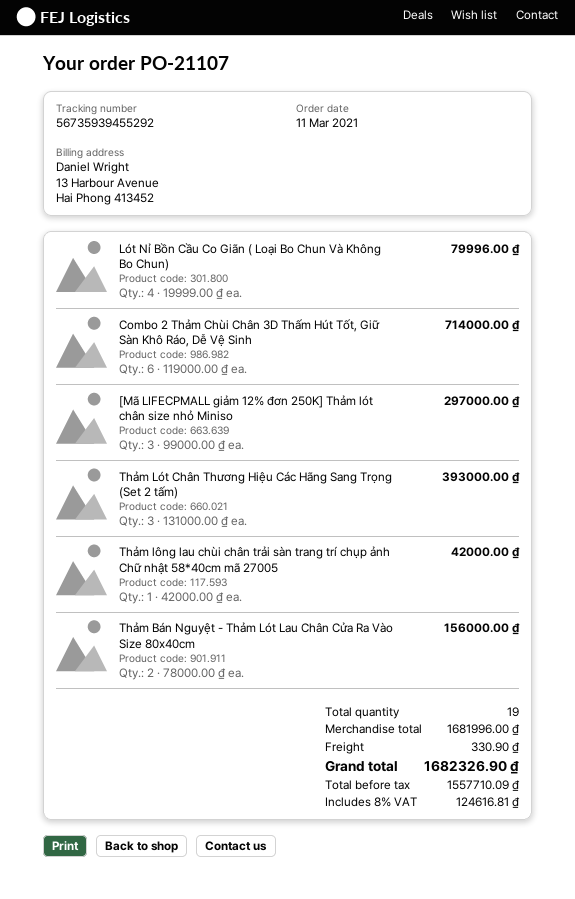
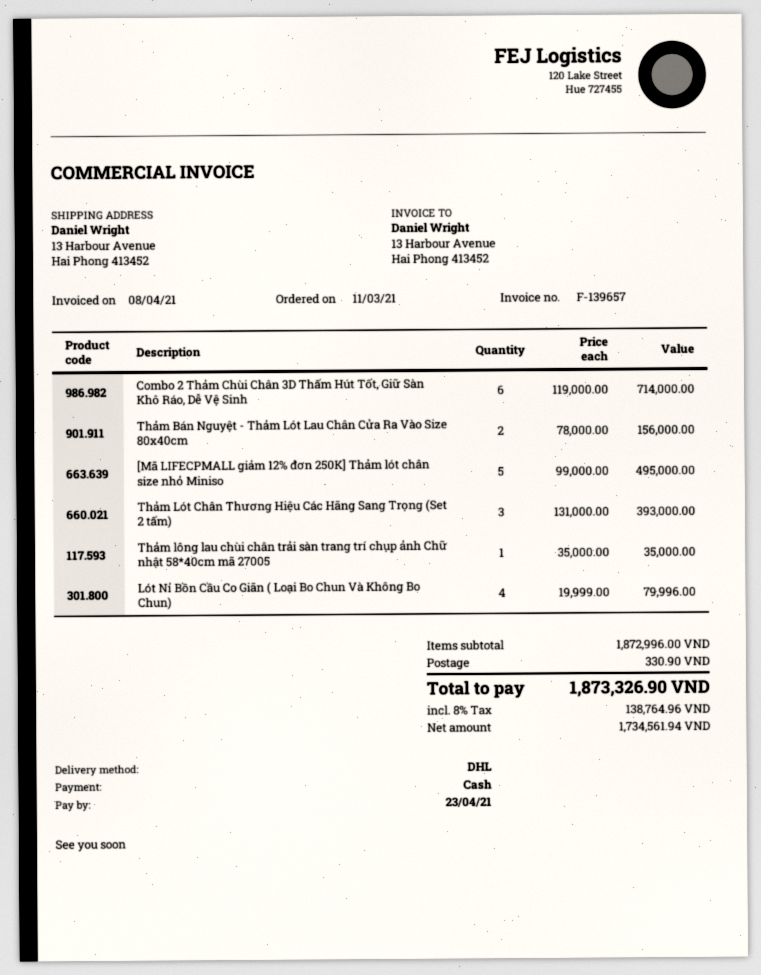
[Mã LIFECPMALL giảm 12% đơn 250K] Thảm lót chân size nhỏ Miniso: 3 x 99000.00 = 297000.00 -> 5 x 99000.00 = 495000.00
Thảm lông lau chùi chân trải sàn trang trí chụp ảnh Chữ nhật 58*40cm mã 27005: 1 x 42000.00 = 42000.00 -> 1 x 35000.00 = 35000.00
subtotal: 1681996.00 -> 1872996.00
net: 1557710.09 -> 1734561.94
tax: 8% = 124616.81 -> 8% = 138764.96
total: 1682326.90 -> 1873326.90

